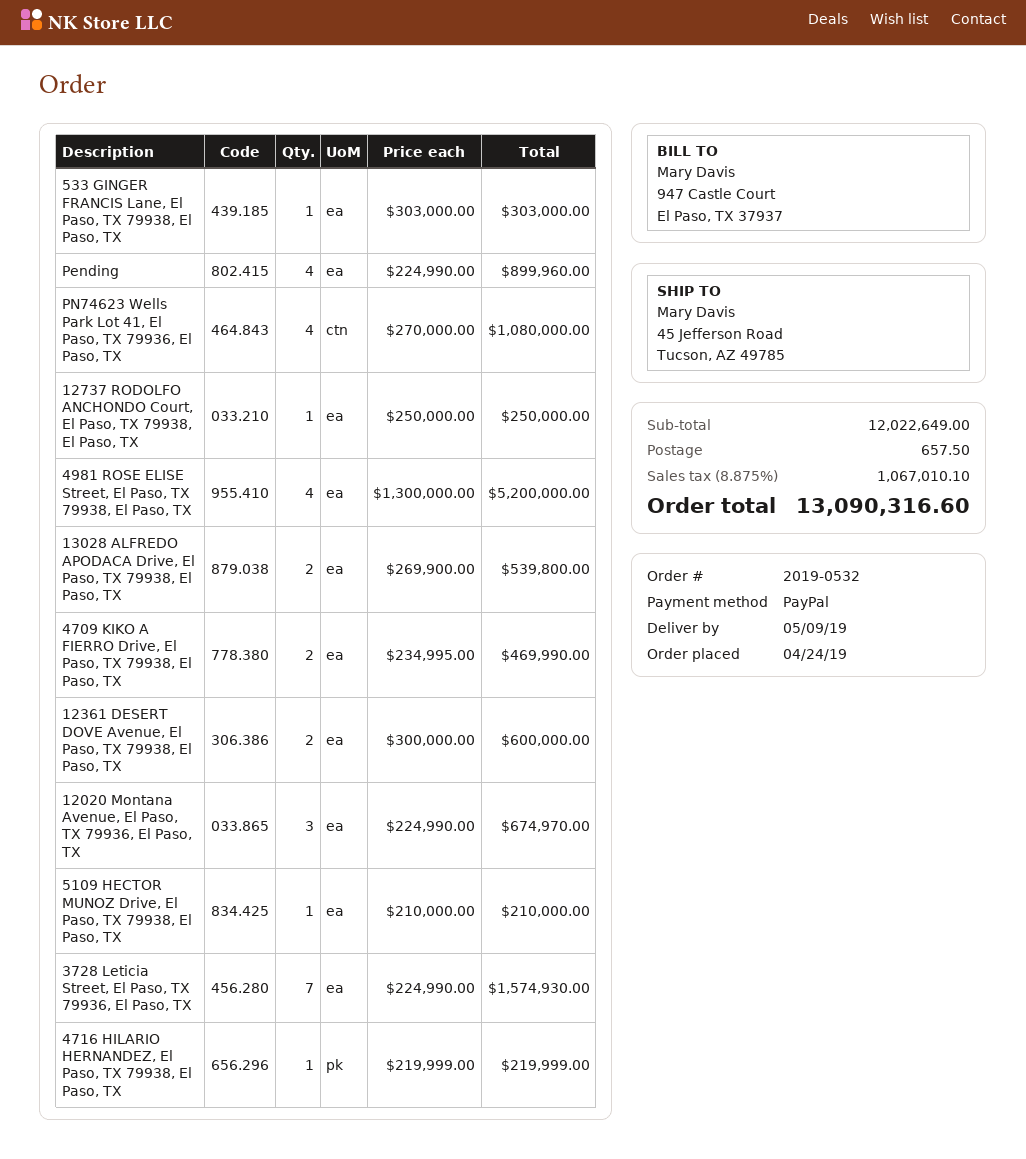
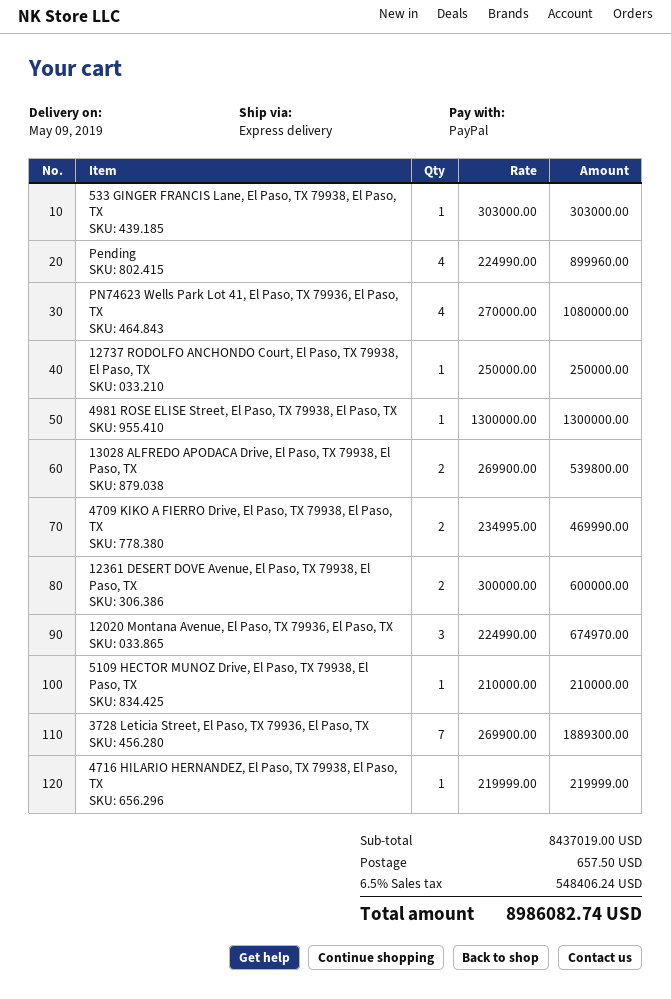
4981 ROSE ELISE Street, El Paso, TX 79938, El Paso, TX: 4 x 1300000.00 = 5200000.00 -> 1 x 1300000.00 = 1300000.00
3728 Leticia Street, El Paso, TX 79936, El Paso, TX: 7 x 224990.00 = 1574930.00 -> 7 x 269900.00 = 1889300.00
subtotal: 12022649.00 -> 8437019.00
tax: 8.875% = 1067010.10 -> 6.5% = 548406.24
total: 13090316.60 -> 8986082.74

